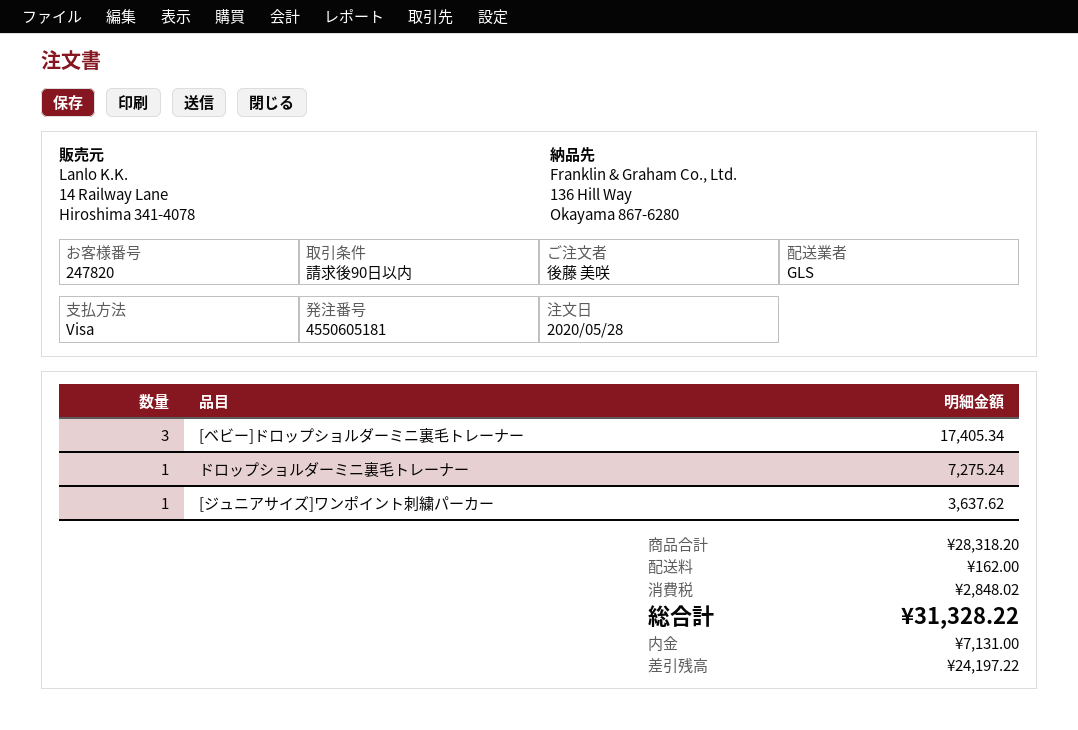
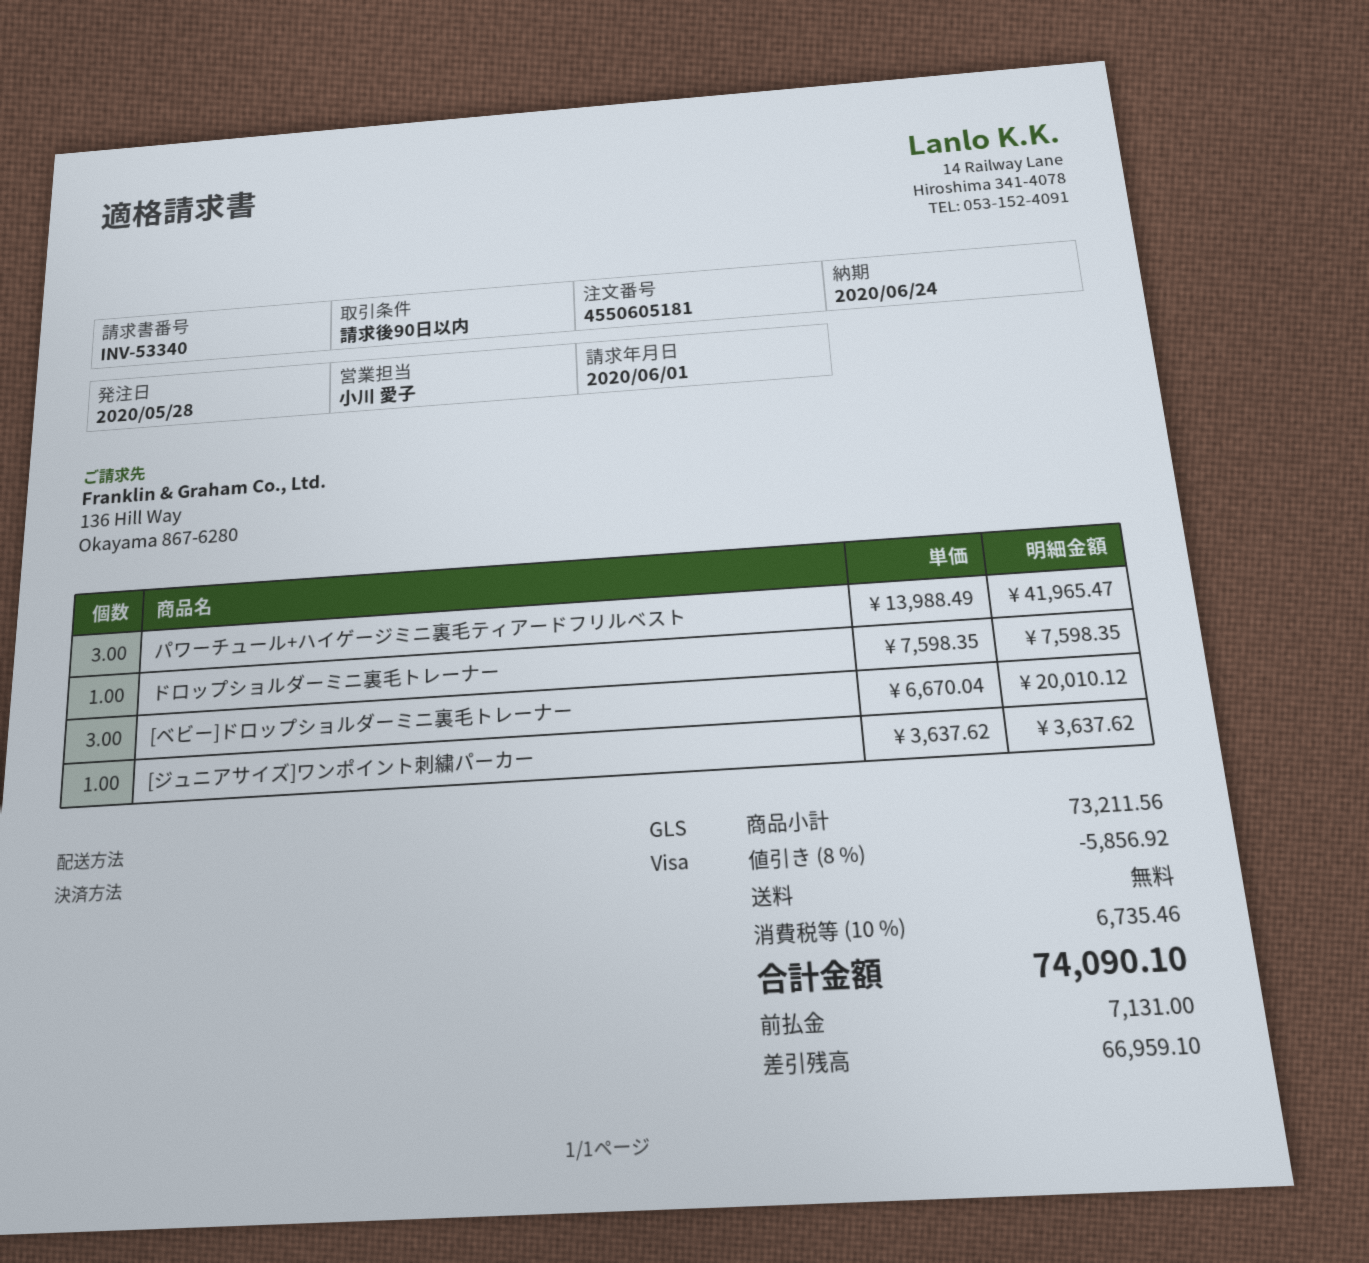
[ベビー]ドロップショルダーミニ裏毛トレーナー: 3 for 17405.34 -> 3 for 20010.12
ドロップショルダーミニ裏毛トレーナー: 1 for 7275.24 -> 1 for 7598.35
パワーチュール+ハイゲージミニ裏毛ティアードフリルベスト: none -> 3 for 41965.47
subtotal: 28318.20 -> 73211.56
discount: none -> 8% = 5856.92
shipping: 162.00 -> 0.00
tax: 2848.02 -> 6735.46
total: 31328.22 -> 74090.10
balance: 24197.22 -> 66959.10

